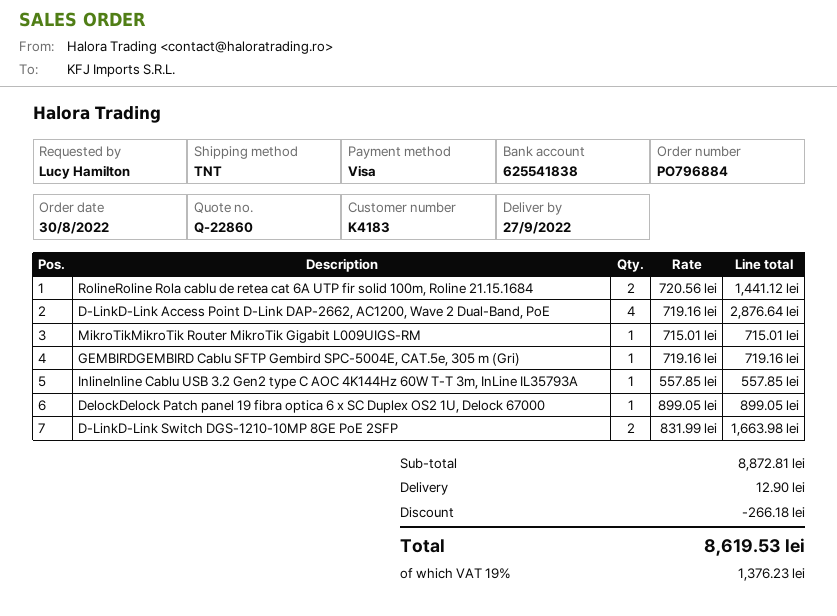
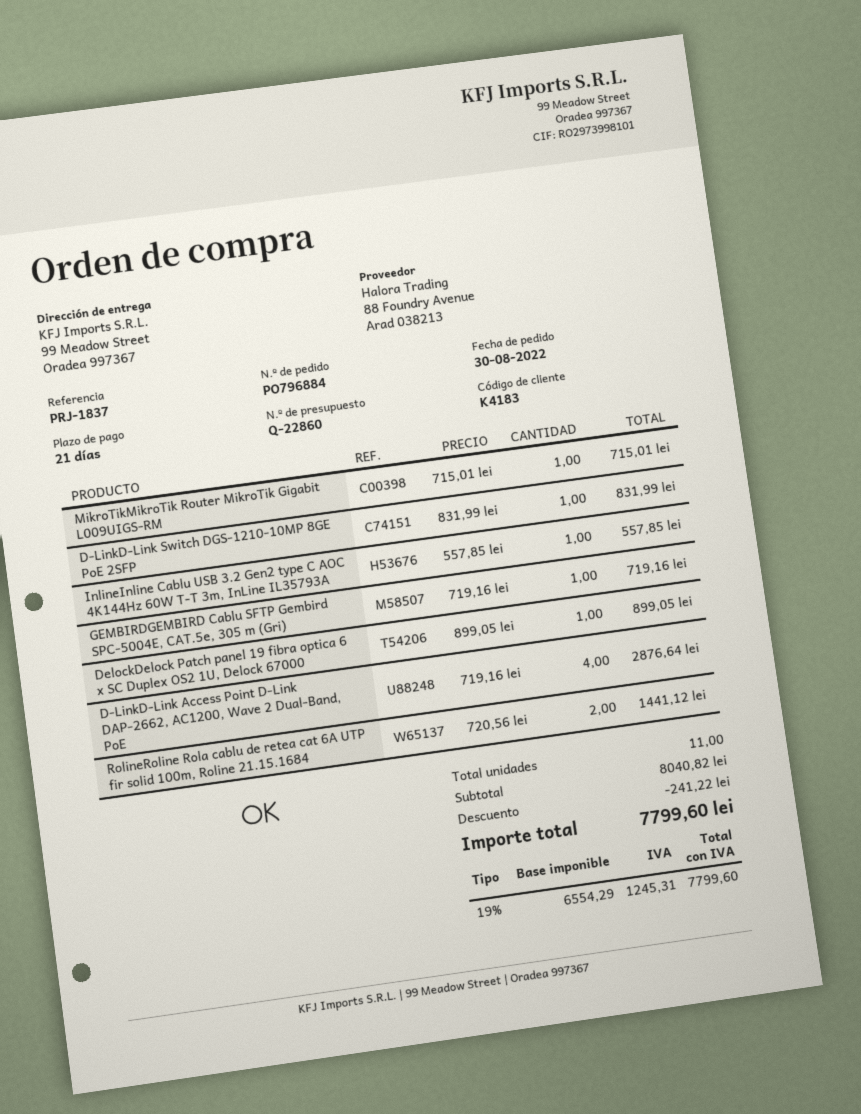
D-LinkD-Link Switch DGS-1210-10MP 8GE PoE 2SFP: 2 x 831.99 = 1663.98 -> 1 x 831.99 = 831.99
subtotal: 8872.81 -> 8040.82
discount: 266.18 -> 241.22
shipping: 12.90 -> none
tax: 19% = 1376.23 -> 19% = 1245.31
total: 8619.53 -> 7799.60

